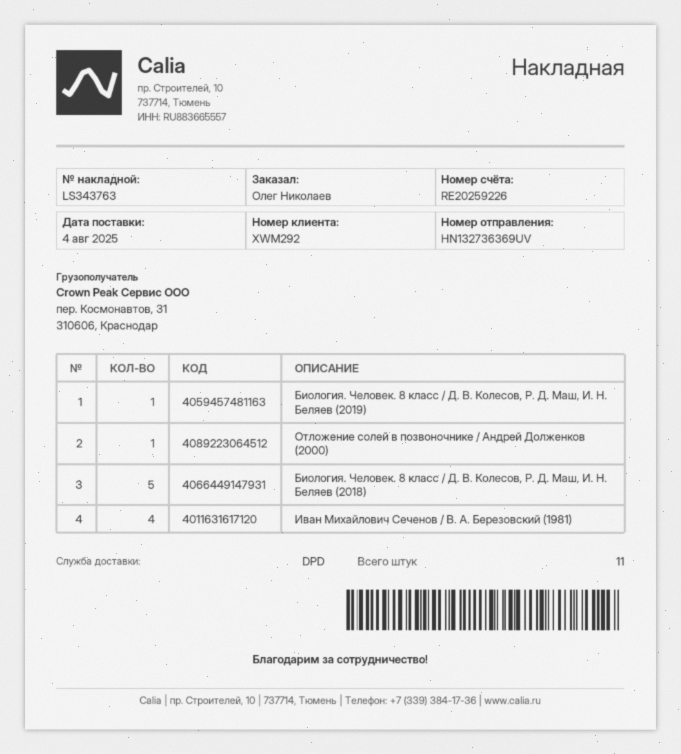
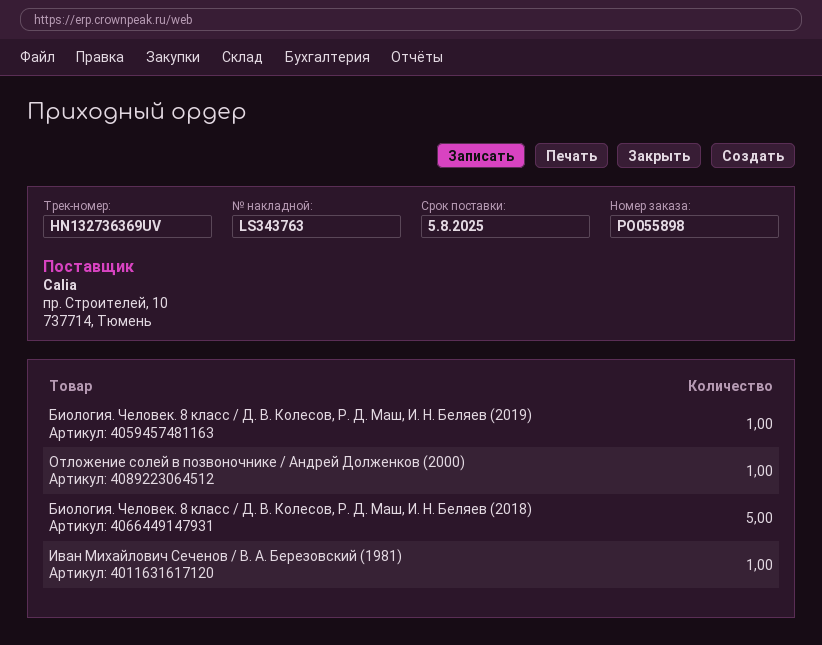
delivery date: 2025-08-04 -> 2025-08-05
Иван Михайлович Сеченов / В. А. Березовский (1981): 4 -> 1

